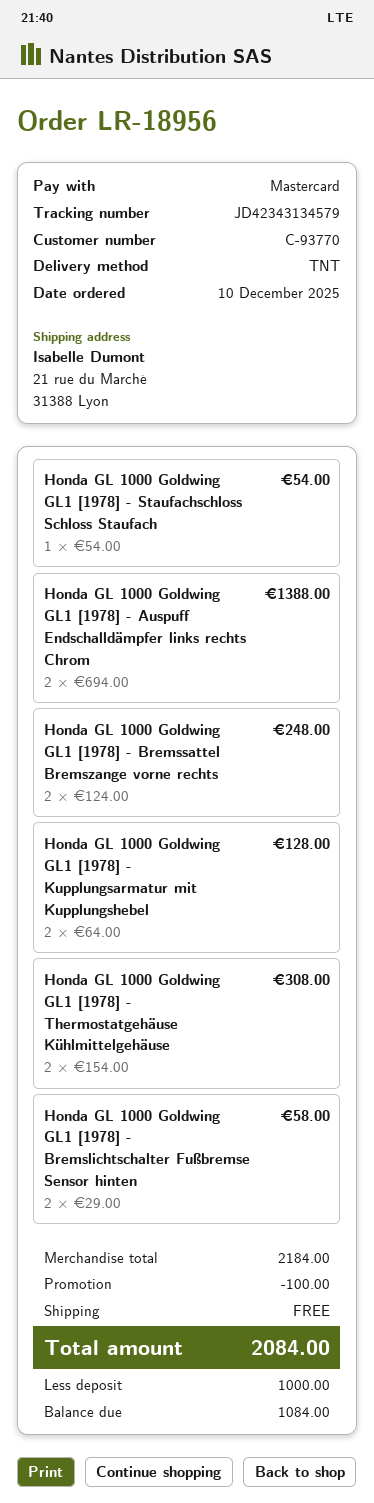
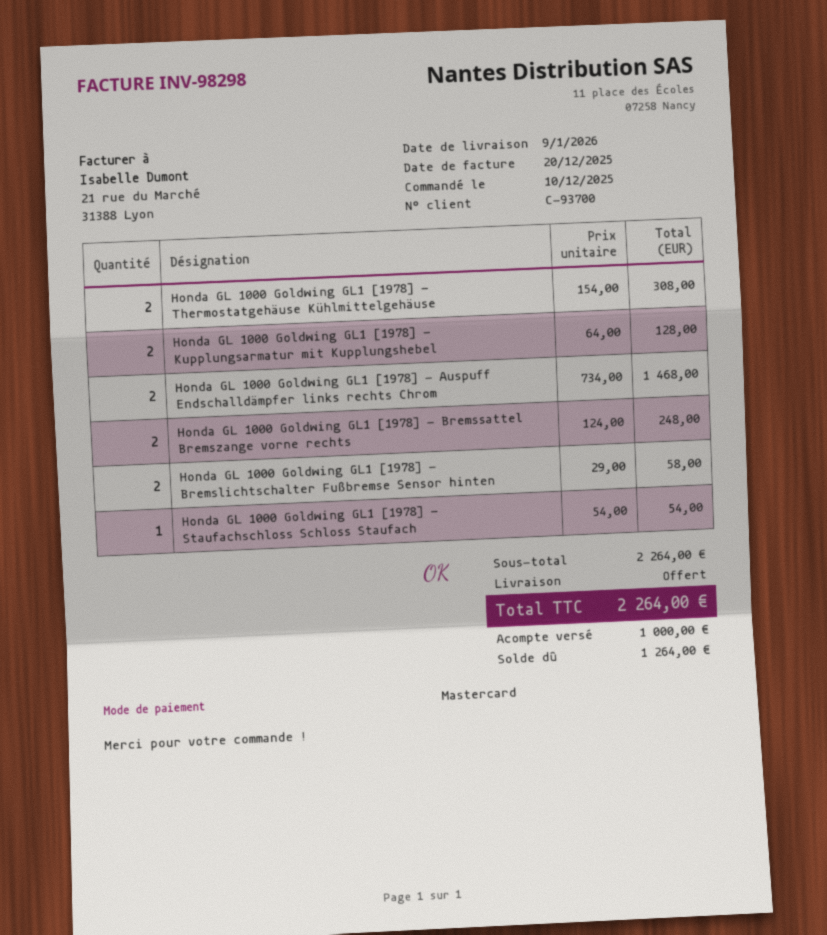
customer number: C-93770 -> C-93700
Honda GL 1000 Goldwing GL1 [1978] - Auspuff Endschalldämpfer links rechts Chrom: 2 x 694.00 = 1388.00 -> 2 x 734.00 = 1468.00
subtotal: 2184.00 -> 2264.00
discount: 100.00 -> none
total: 2084.00 -> 2264.00
balance: 1084.00 -> 1264.00

